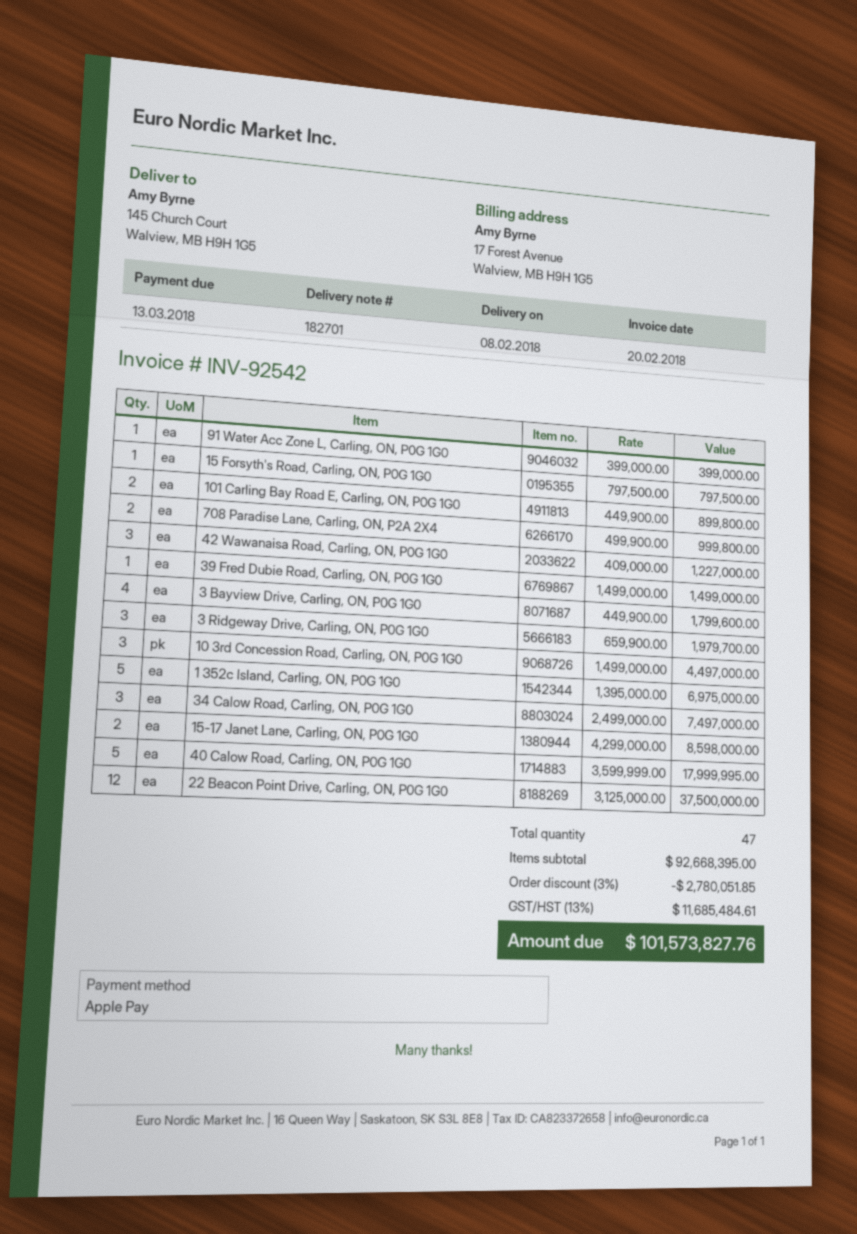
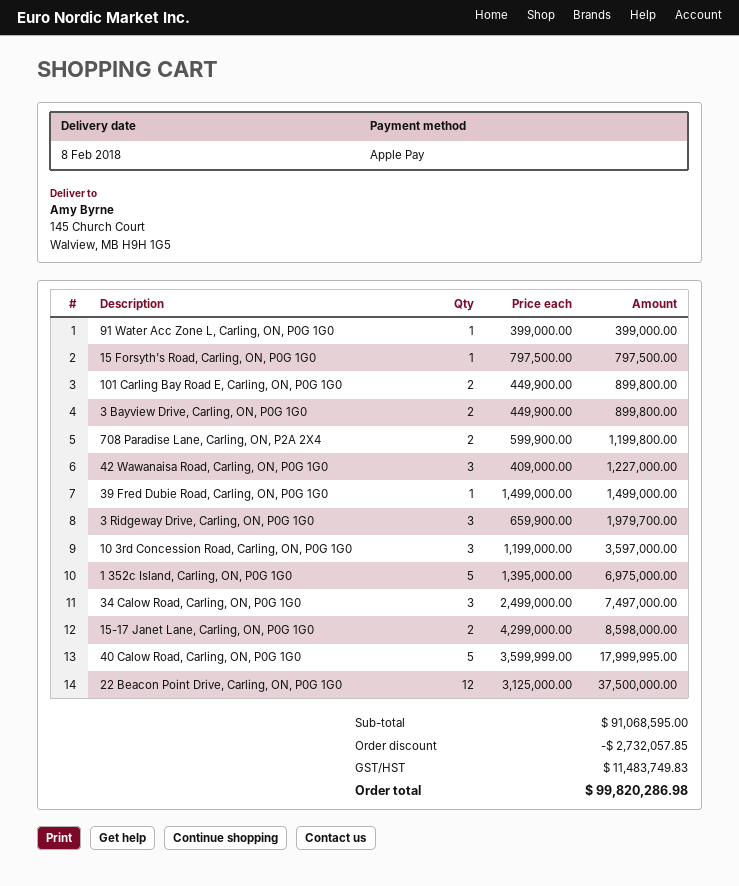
708 Paradise Lane, Carling, ON, P2A 2X4: 2 x 499900.00 = 999800.00 -> 2 x 599900.00 = 1199800.00
3 Bayview Drive, Carling, ON, P0G 1G0: 4 x 449900.00 = 1799600.00 -> 2 x 449900.00 = 899800.00
10 3rd Concession Road, Carling, ON, P0G 1G0: 3 x 1499000.00 = 4497000.00 -> 3 x 1199000.00 = 3597000.00
subtotal: 92668395.00 -> 91068595.00
discount: 2780051.85 -> 2732057.85
tax: 11685484.61 -> 11483749.83
total: 101573827.76 -> 99820286.98

